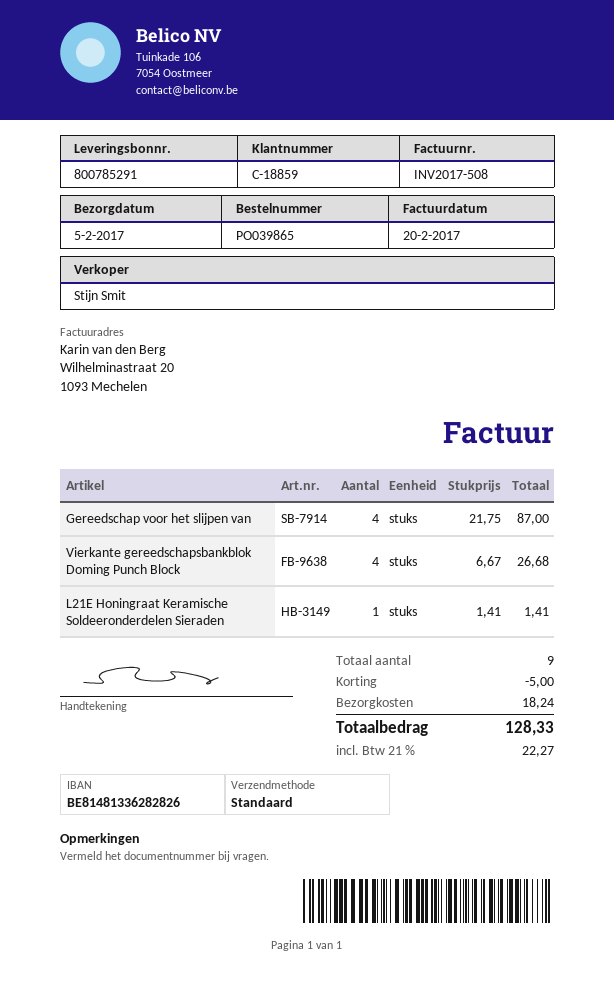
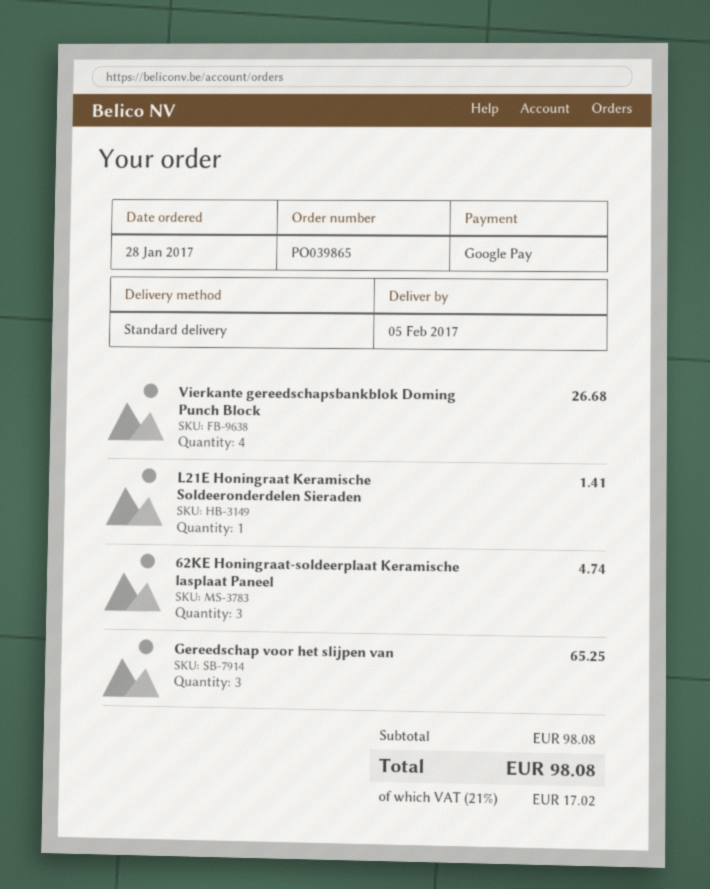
Gereedschap voor het slijpen van: 4 for 87.00 -> 3 for 65.25
62KE Honingraat-soldeerplaat Keramische lasplaat Paneel: none -> 3 for 4.74
discount: 5.00 -> none
shipping: 18.24 -> none
tax: 21% = 22.27 -> 21% = 17.02
total: 128.33 -> 98.08

